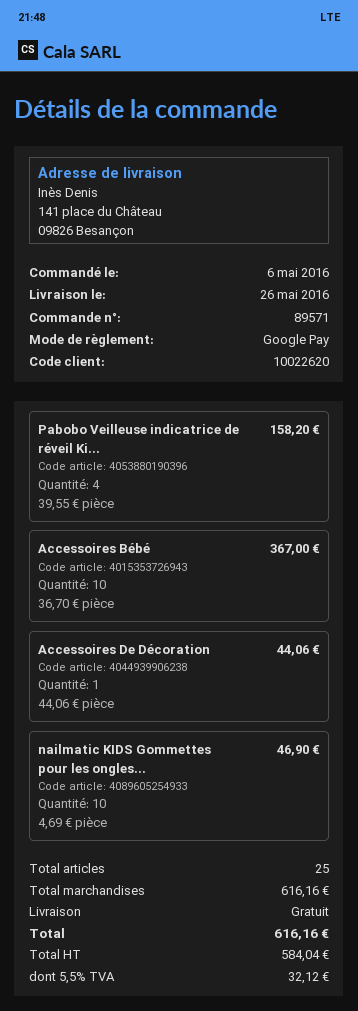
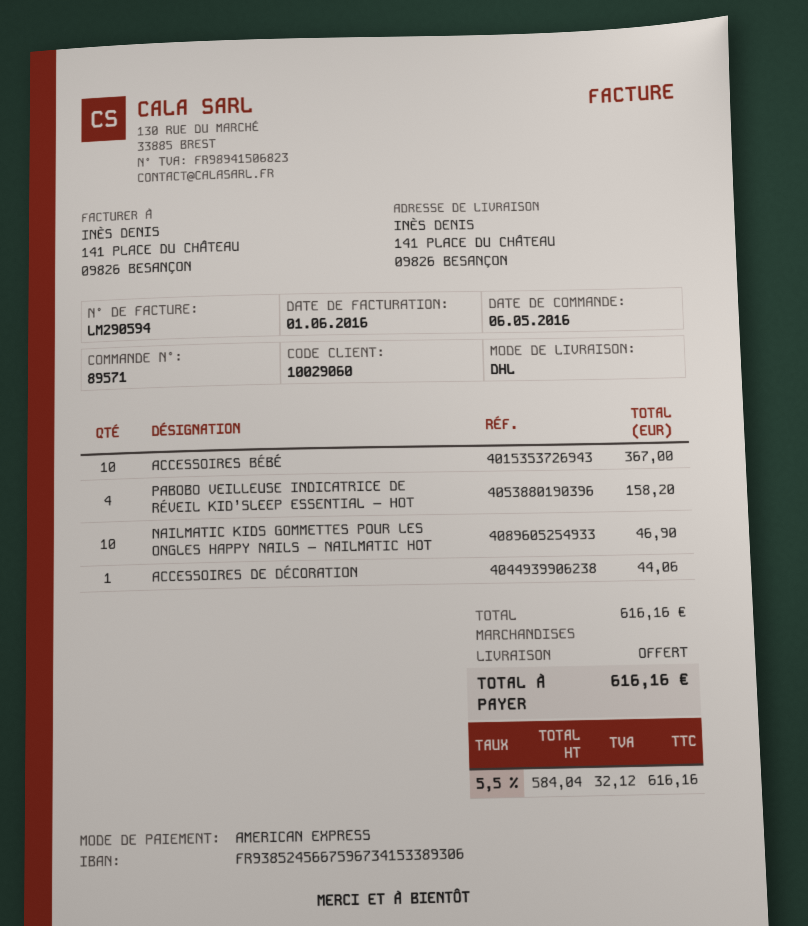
customer number: 10022620 -> 10029060
payment method: Google Pay -> American Express

